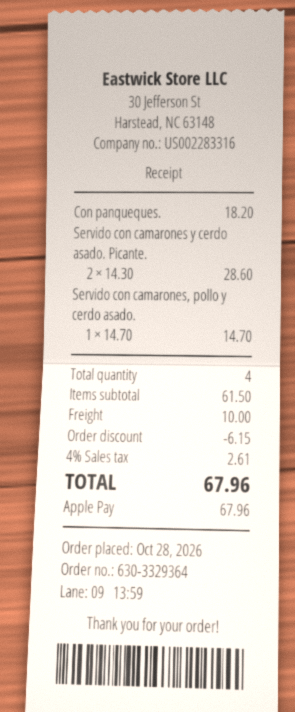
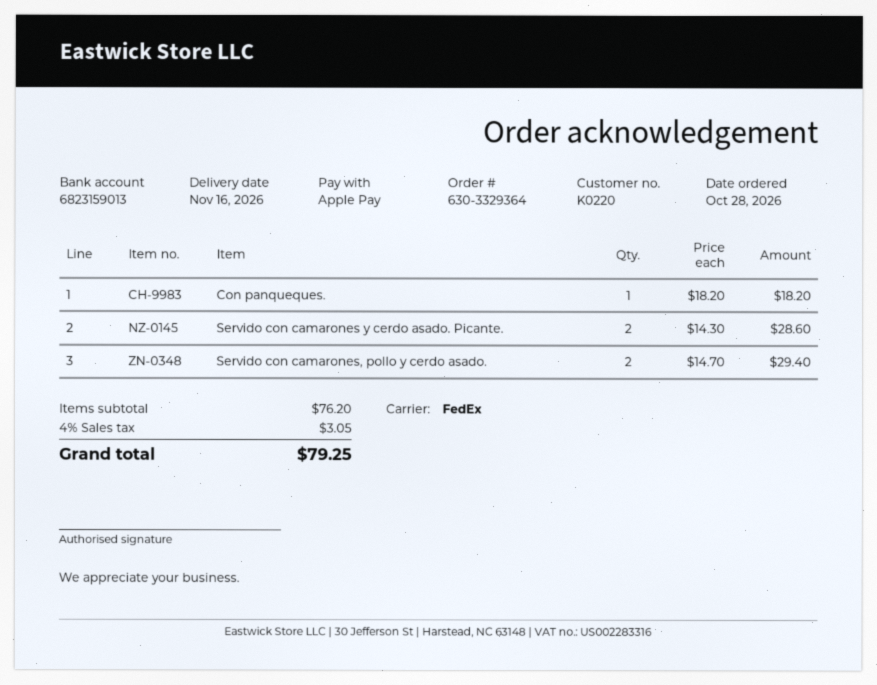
Servido con camarones, pollo y cerdo asado.: 1 x 14.70 = 14.70 -> 2 x 14.70 = 29.40
subtotal: 61.50 -> 76.20
discount: 6.15 -> none
shipping: 10.00 -> none
tax: 4% = 2.61 -> 4% = 3.05
total: 67.96 -> 79.25

